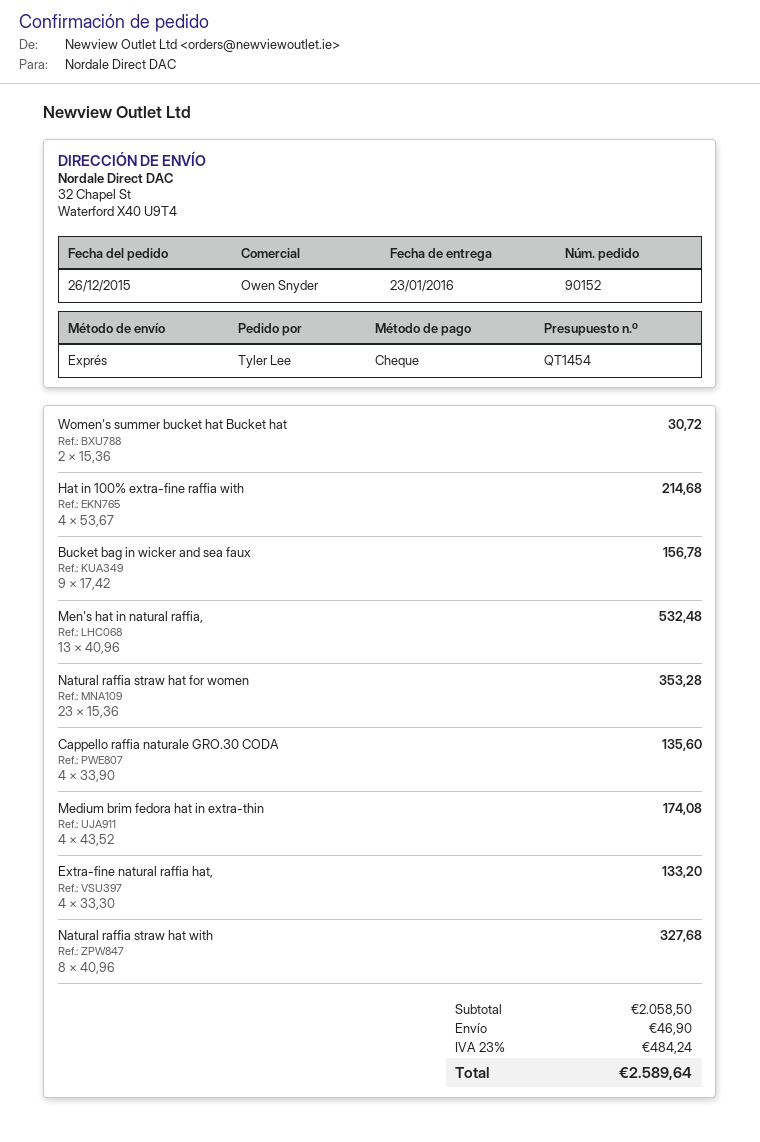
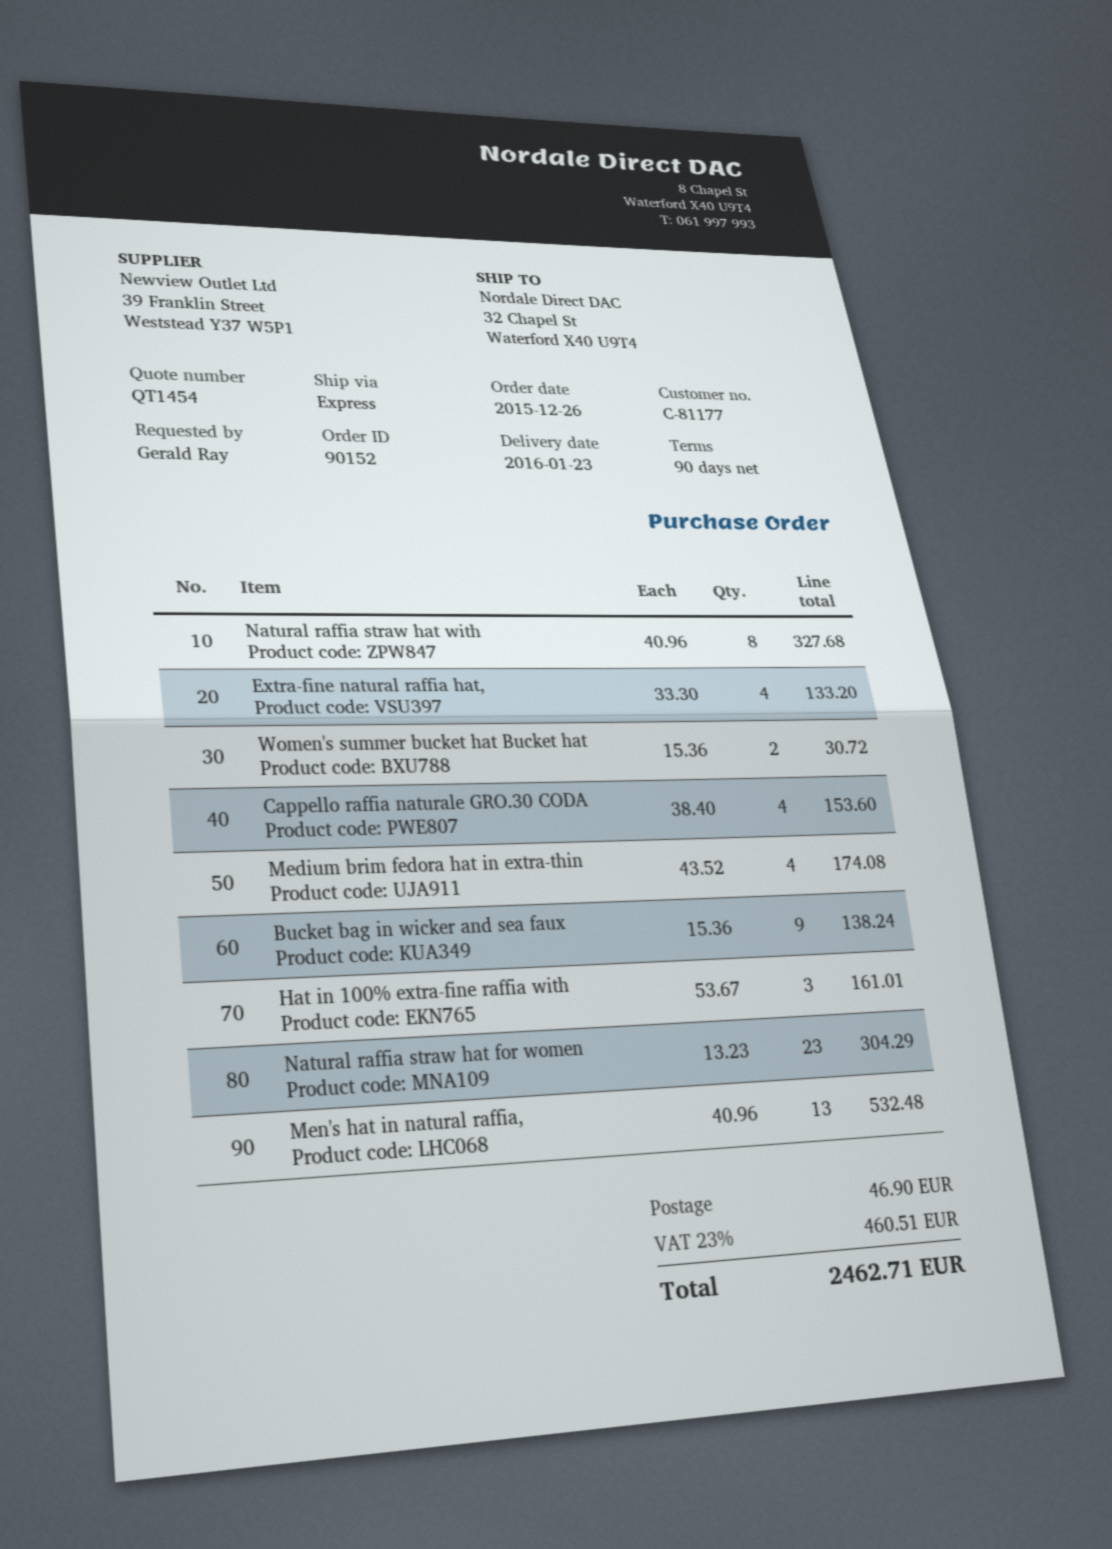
ordered by: Tyler Lee -> Gerald Ray
Hat in 100% extra-fine raffia with: 4 x 53.67 = 214.68 -> 3 x 53.67 = 161.01
Bucket bag in wicker and sea faux: 9 x 17.42 = 156.78 -> 9 x 15.36 = 138.24
Natural raffia straw hat for women: 23 x 15.36 = 353.28 -> 23 x 13.23 = 304.29
Cappello raffia naturale GRO.30 CODA: 4 x 33.90 = 135.60 -> 4 x 38.40 = 153.60
tax: 23% = 484.24 -> 23% = 460.51
total: 2589.64 -> 2462.71

